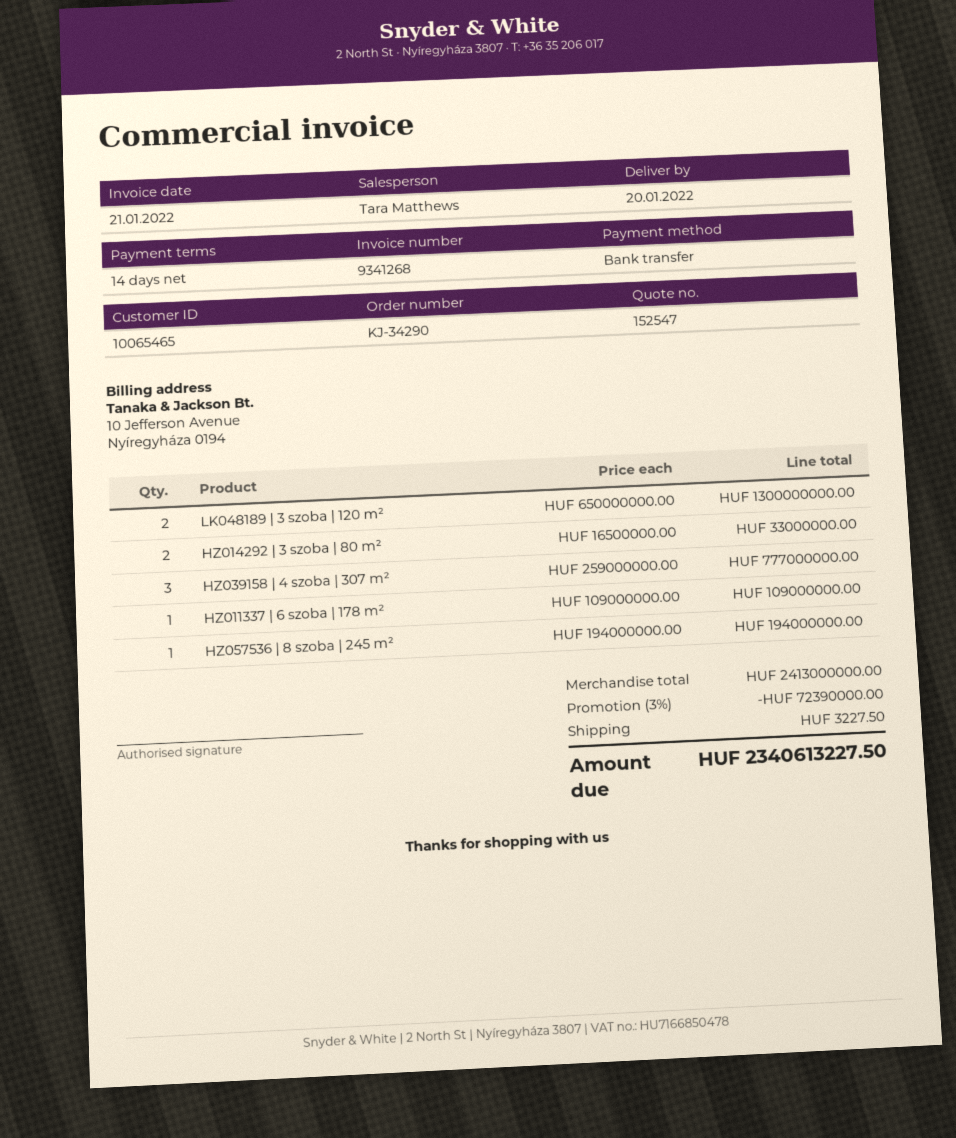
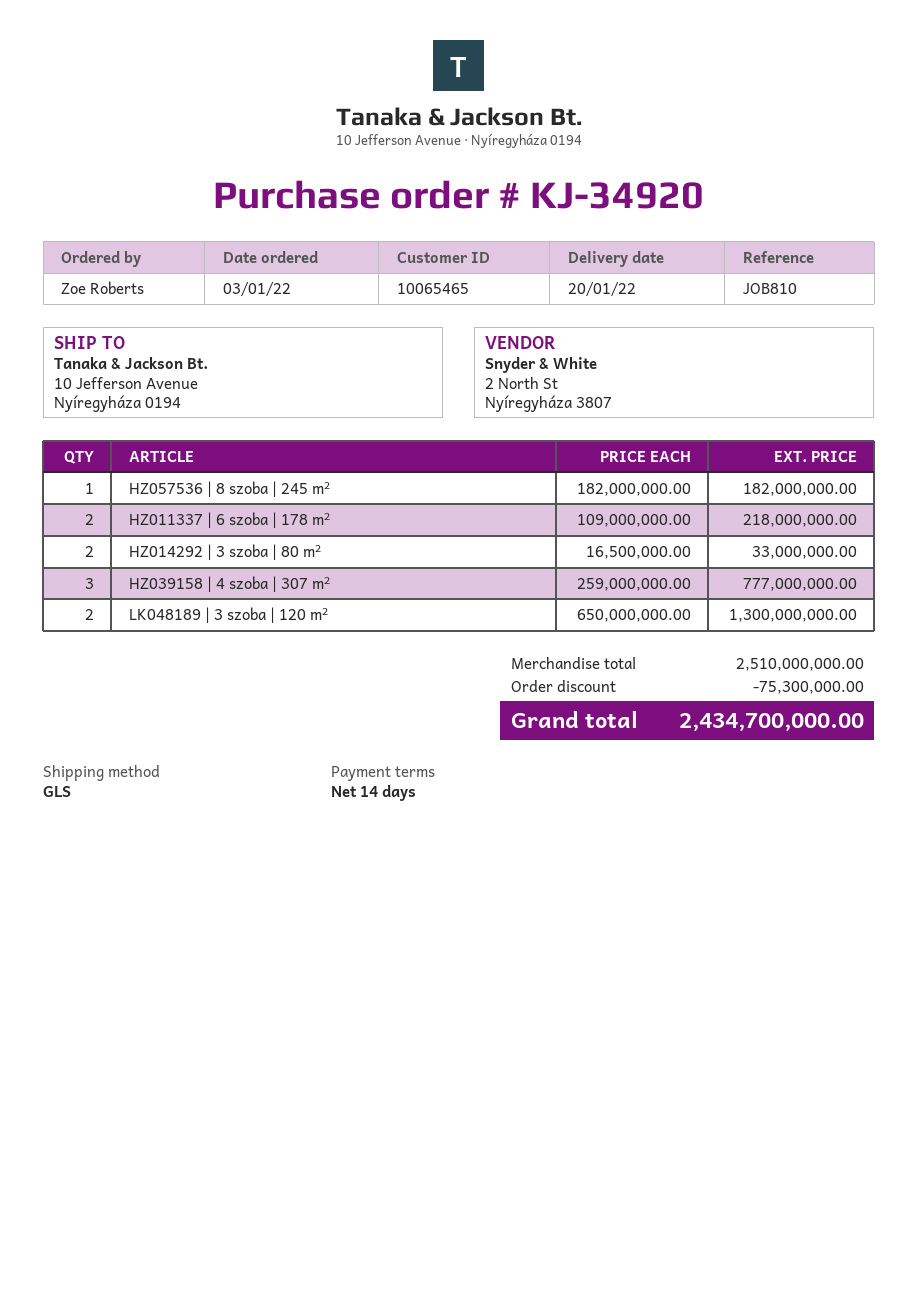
order number: KJ-34290 -> KJ-34920
HZ011337 | 6 szoba | 178 m²: 1 x 109000000.00 = 109000000.00 -> 2 x 109000000.00 = 218000000.00
HZ057536 | 8 szoba | 245 m²: 1 x 194000000.00 = 194000000.00 -> 1 x 182000000.00 = 182000000.00
subtotal: 2413000000.00 -> 2510000000.00
discount: 72390000.00 -> 75300000.00
shipping: 3227.50 -> none
total: 2340613227.50 -> 2434700000.00

